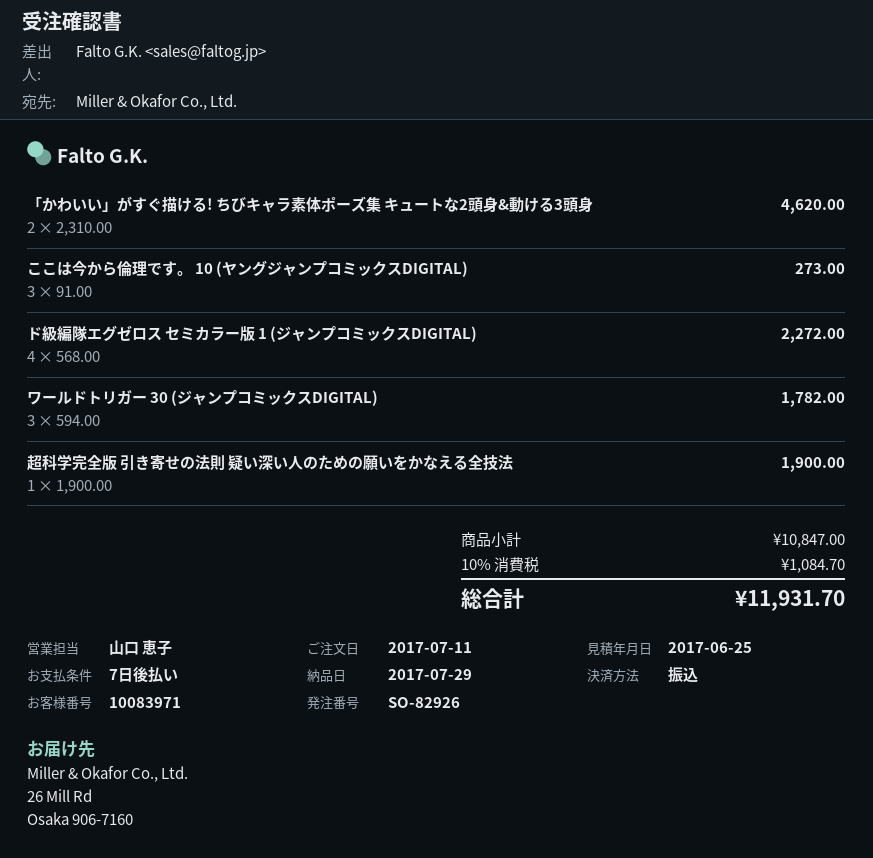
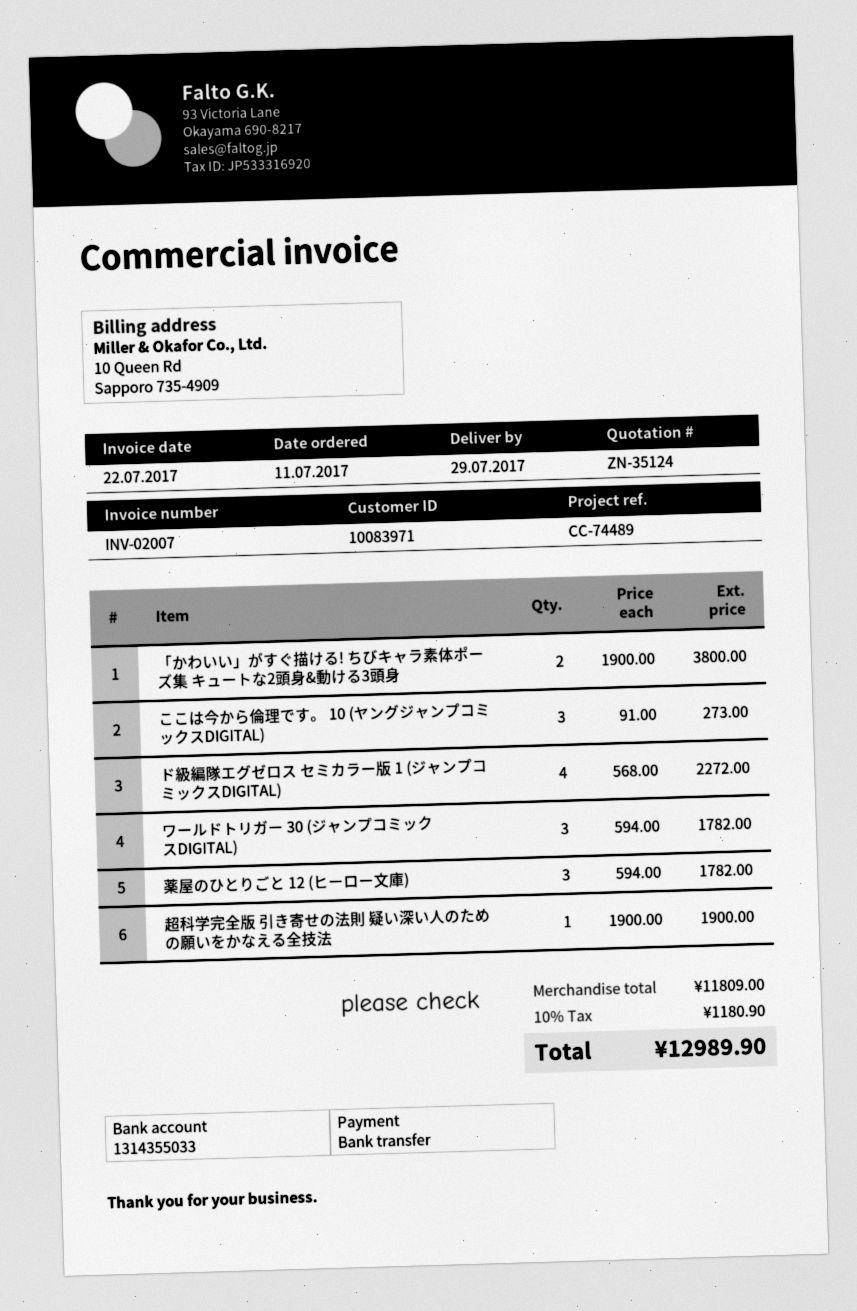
「かわいい」がすぐ描ける! ちびキャラ素体ポーズ集 キュートな2頭身&動ける3頭身: 2 x 2310.00 = 4620.00 -> 2 x 1900.00 = 3800.00
薬屋のひとりごと 12 (ヒーロー文庫): none -> 3 x 594.00 = 1782.00
subtotal: 10847.00 -> 11809.00
tax: 10% = 1084.70 -> 10% = 1180.90
total: 11931.70 -> 12989.90

